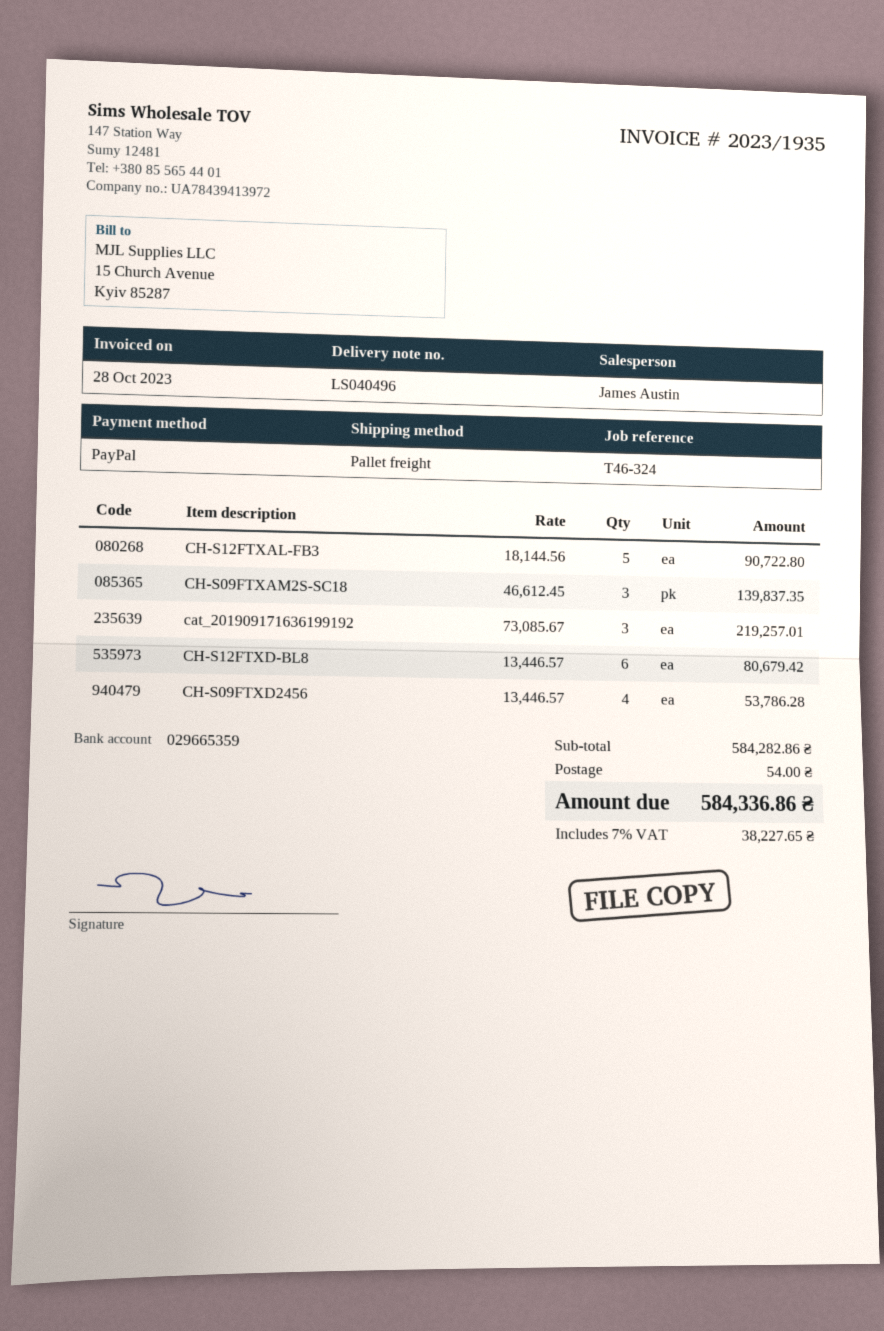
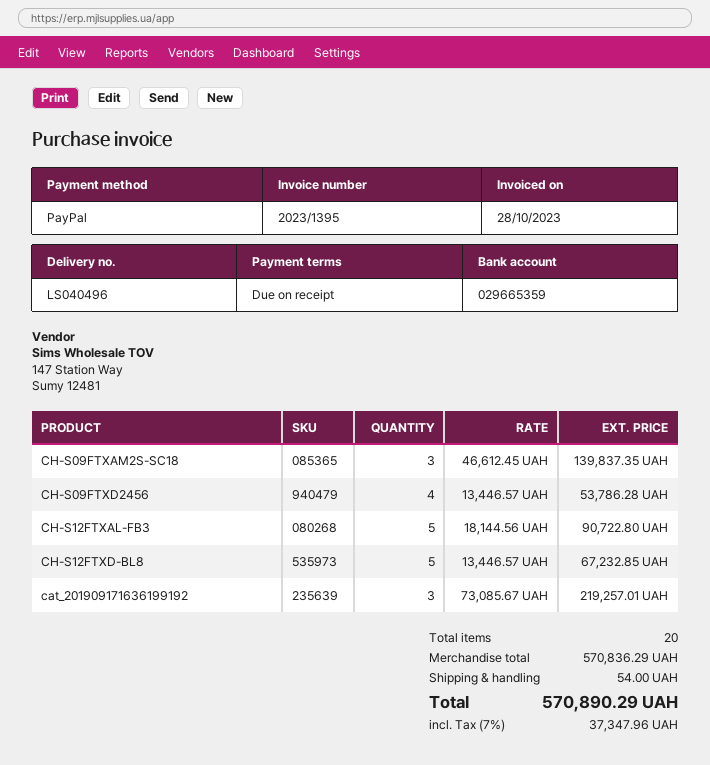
invoice number: 2023/1935 -> 2023/1395
CH-S12FTXD-BL8: 6 x 13446.57 = 80679.42 -> 5 x 13446.57 = 67232.85
subtotal: 584282.86 -> 570836.29
tax: 7% = 38227.65 -> 7% = 37347.96
total: 584336.86 -> 570890.29

